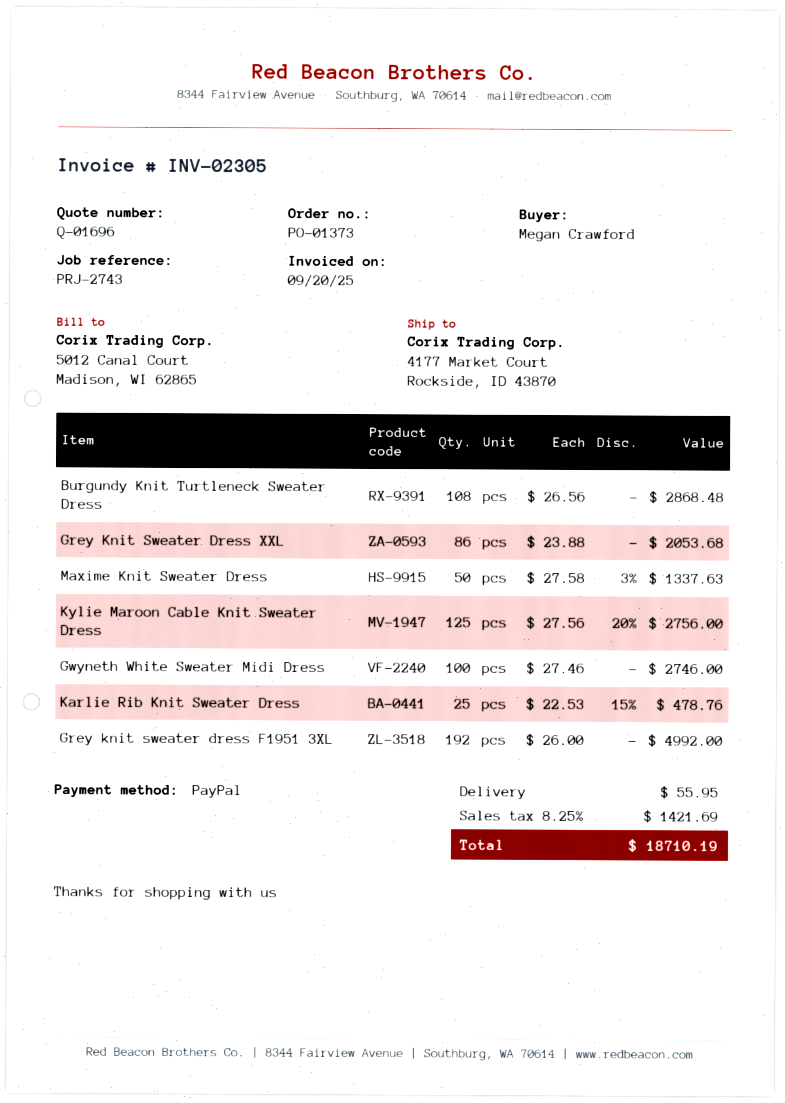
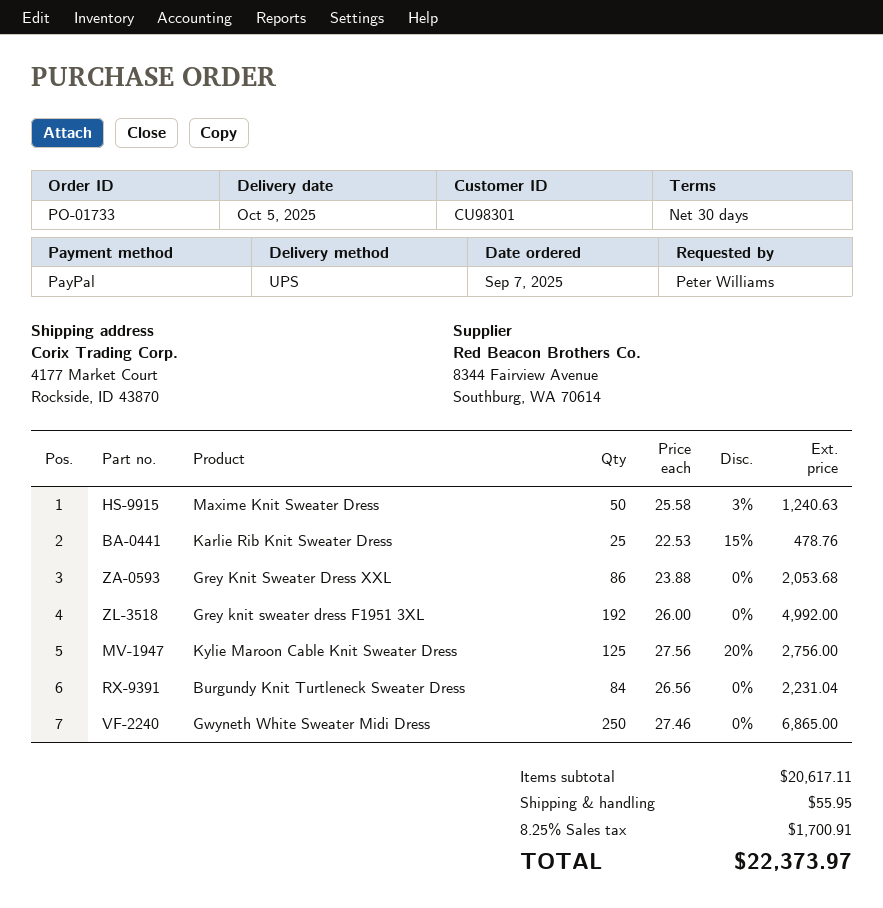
order number: PO-01373 -> PO-01733
ordered by: Megan Crawford -> Peter Williams
Burgundy Knit Turtleneck Sweater Dress: 108 x 26.56 = 2868.48 -> 84 x 26.56 = 2231.04
Maxime Knit Sweater Dress: 50 x 27.58 - 3% = 1337.63 -> 50 x 25.58 - 3% = 1240.63
Gwyneth White Sweater Midi Dress: 100 x 27.46 = 2746.00 -> 250 x 27.46 = 6865.00
tax: 8.25% = 1421.69 -> 8.25% = 1700.91
total: 18710.19 -> 22373.97

